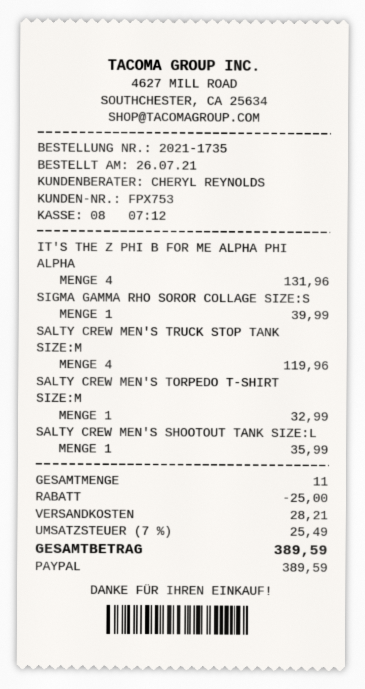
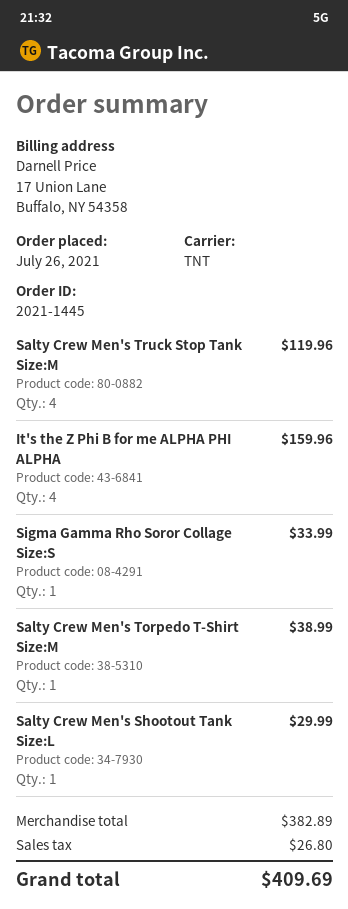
order number: 2021-1735 -> 2021-1445
IT'S THE Z PHI B FOR ME ALPHA PHI ALPHA: 4 for 131.96 -> 4 for 159.96
SIGMA GAMMA RHO SOROR COLLAGE SIZE:S: 1 for 39.99 -> 1 for 33.99
SALTY CREW MEN'S TORPEDO T-SHIRT SIZE:M: 1 for 32.99 -> 1 for 38.99
SALTY CREW MEN'S SHOOTOUT TANK SIZE:L: 1 for 35.99 -> 1 for 29.99
discount: 25.00 -> none
shipping: 28.21 -> none
tax: 25.49 -> 26.80
total: 389.59 -> 409.69

